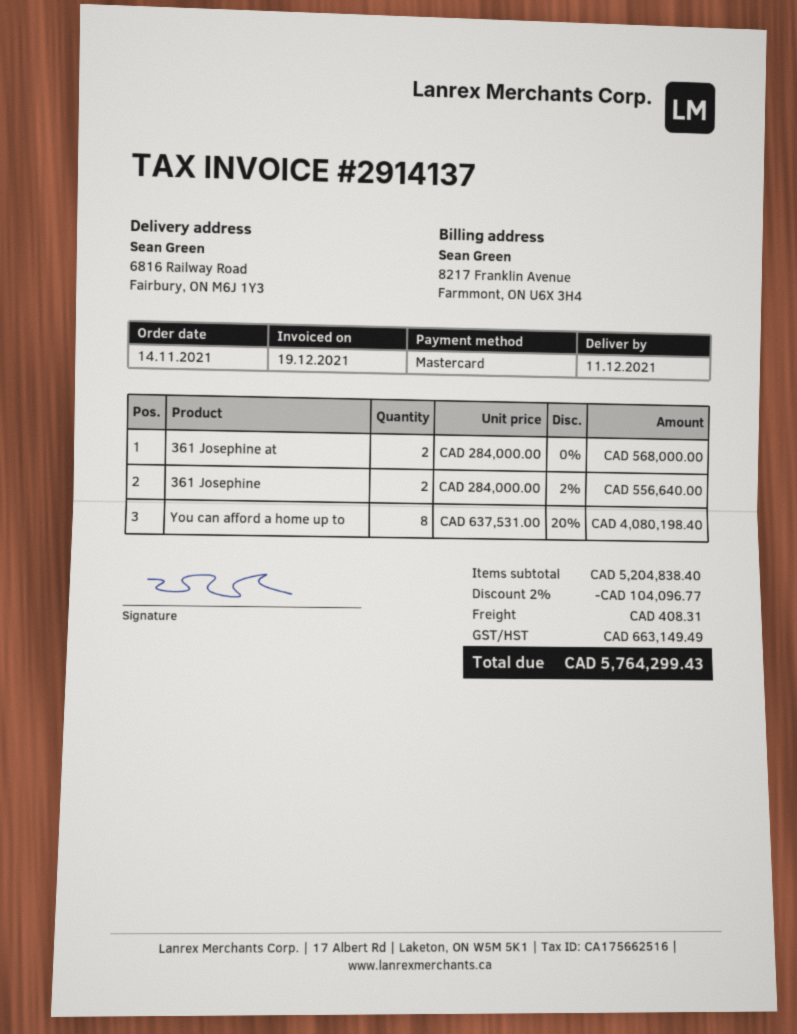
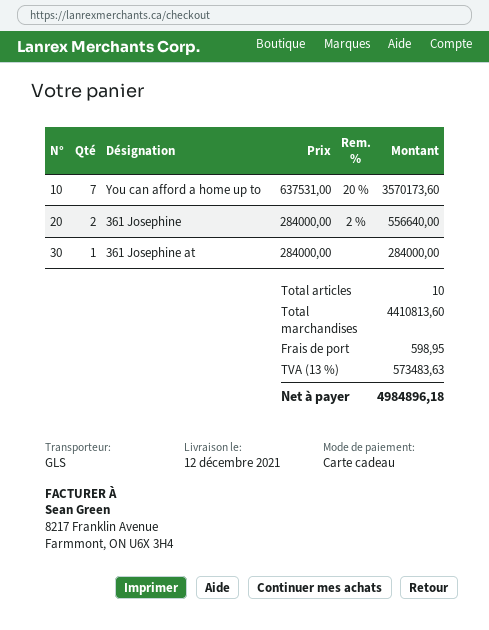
delivery date: 2021-12-11 -> 2021-12-12
payment method: Mastercard -> gift card
361 Josephine at: 2 x 284000.00 = 568000.00 -> 1 x 284000.00 = 284000.00
You can afford a home up to: 8 x 637531.00 - 20% = 4080198.40 -> 7 x 637531.00 - 20% = 3570173.60
subtotal: 5204838.40 -> 4410813.60
discount: 2% = 104096.77 -> none
shipping: 408.31 -> 598.95
tax: 663149.49 -> 573483.63
total: 5764299.43 -> 4984896.18

